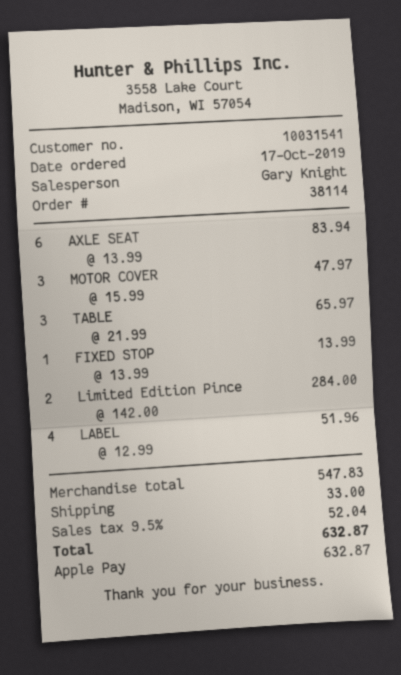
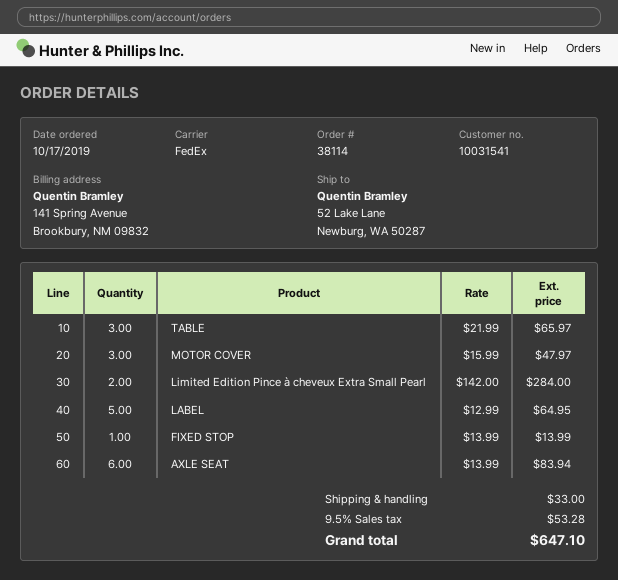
LABEL: 4 x 12.99 = 51.96 -> 5 x 12.99 = 64.95
tax: 9.5% = 52.04 -> 9.5% = 53.28
total: 632.87 -> 647.10

